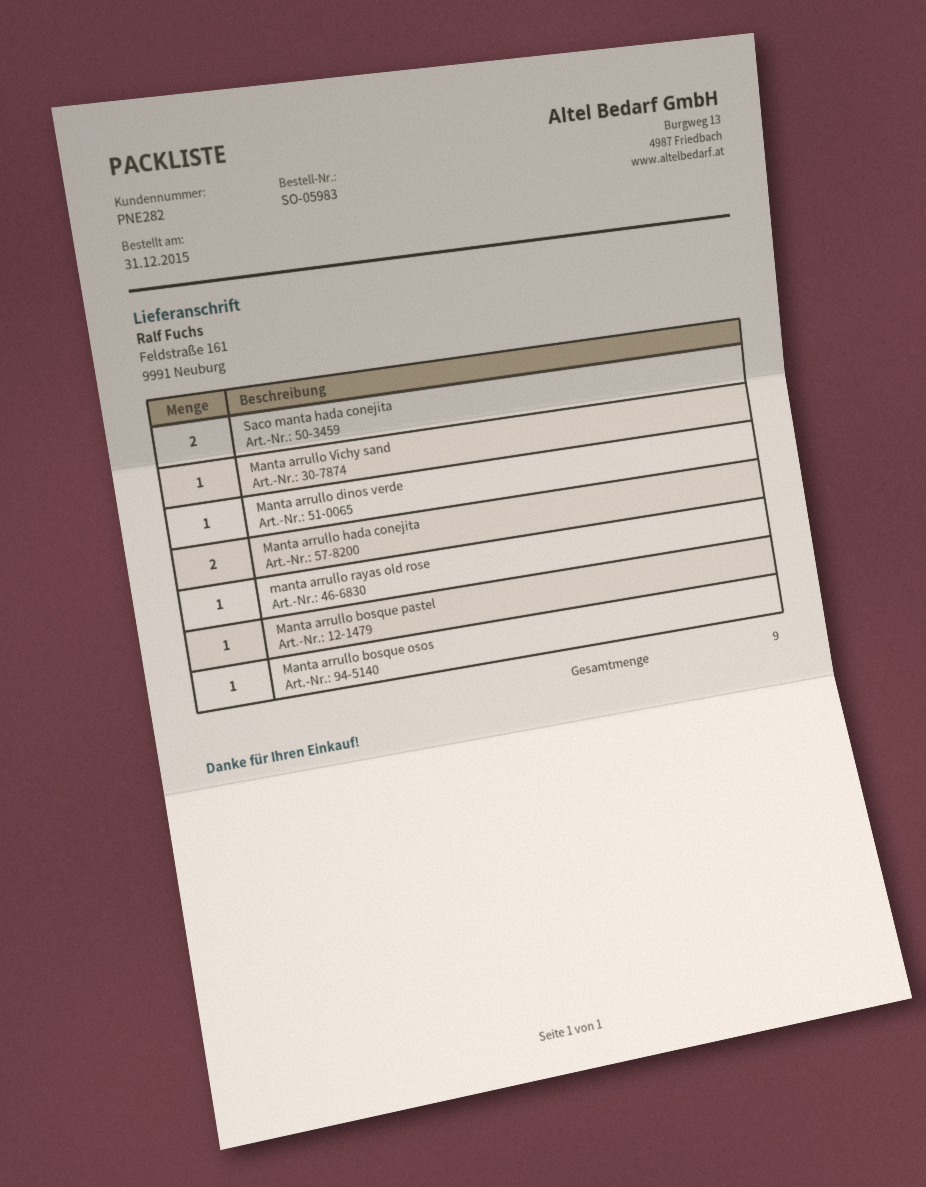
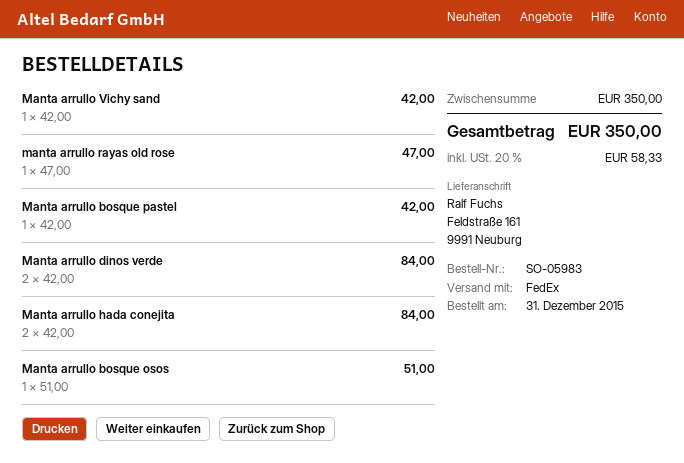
Saco manta hada conejita: 2 -> none
Manta arrullo dinos verde: 1 -> 2

